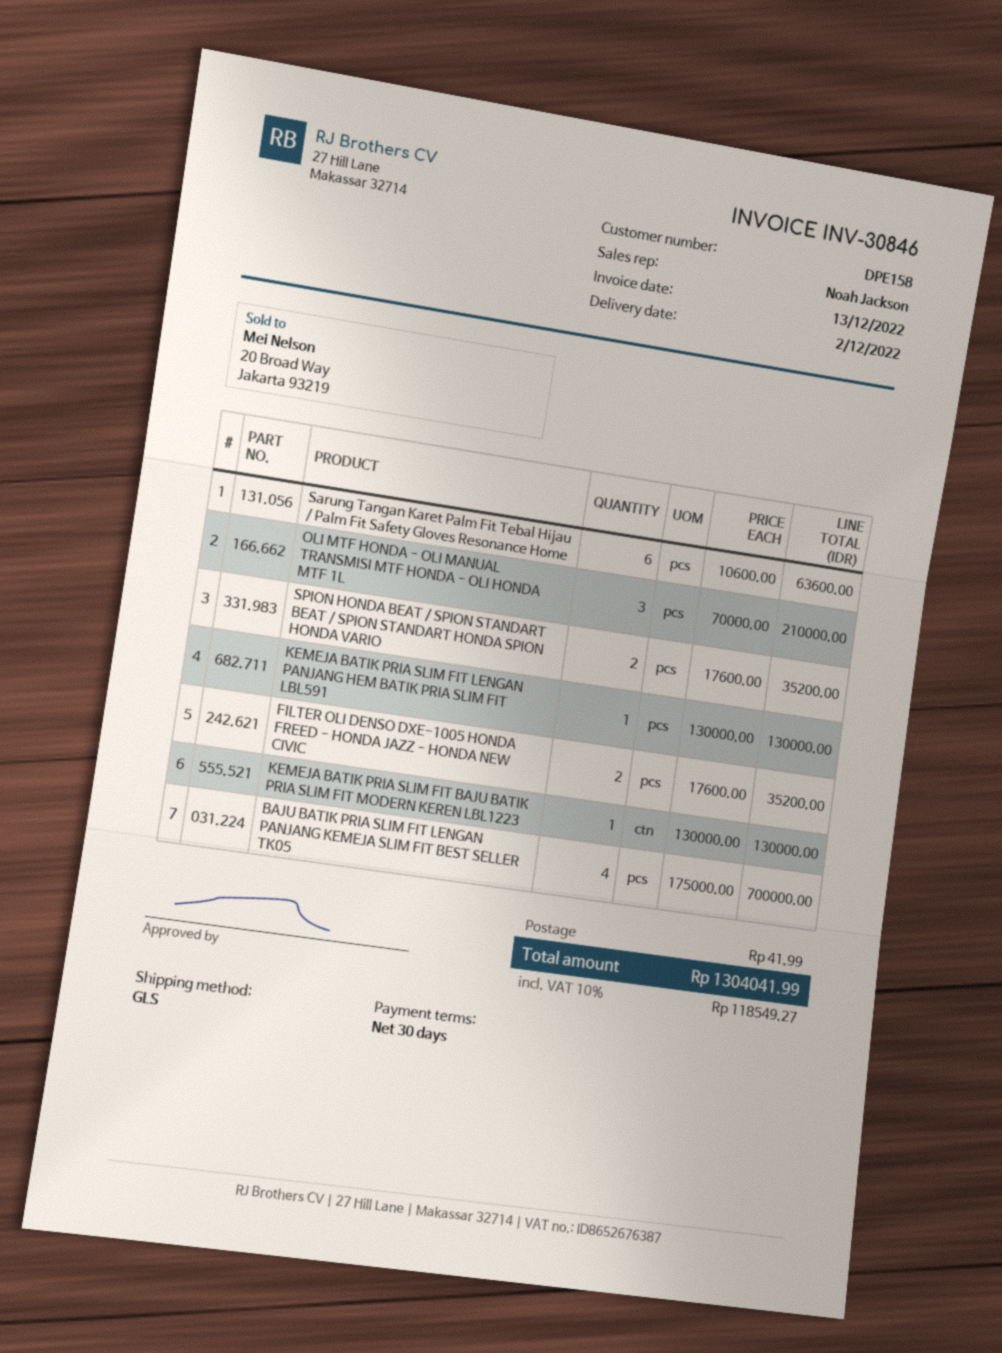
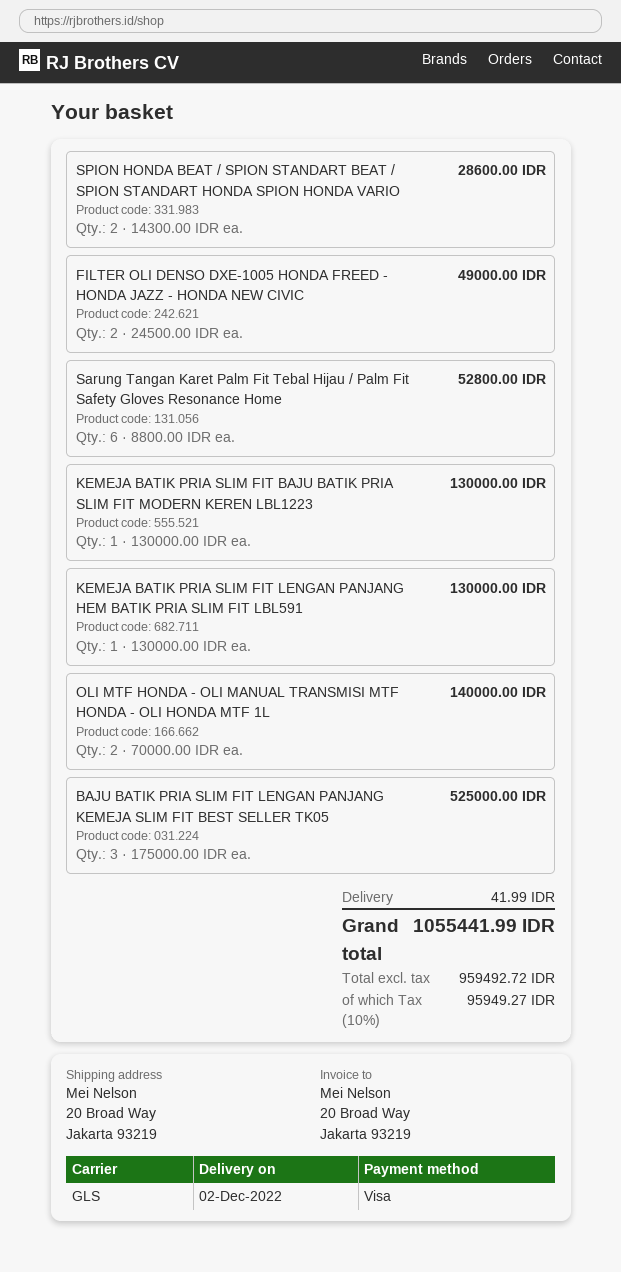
Sarung Tangan Karet Palm Fit Tebal Hijau / Palm Fit Safety Gloves Resonance Home: 6 x 10600.00 = 63600.00 -> 6 x 8800.00 = 52800.00
OLI MTF HONDA - OLI MANUAL TRANSMISI MTF HONDA - OLI HONDA MTF 1L: 3 x 70000.00 = 210000.00 -> 2 x 70000.00 = 140000.00
SPION HONDA BEAT / SPION STANDART BEAT / SPION STANDART HONDA SPION HONDA VARIO: 2 x 17600.00 = 35200.00 -> 2 x 14300.00 = 28600.00
FILTER OLI DENSO DXE-1005 HONDA FREED - HONDA JAZZ - HONDA NEW CIVIC: 2 x 17600.00 = 35200.00 -> 2 x 24500.00 = 49000.00
BAJU BATIK PRIA SLIM FIT LENGAN PANJANG KEMEJA SLIM FIT BEST SELLER TK05: 4 x 175000.00 = 700000.00 -> 3 x 175000.00 = 525000.00
tax: 10% = 118549.27 -> 10% = 95949.27
total: 1304041.99 -> 1055441.99

